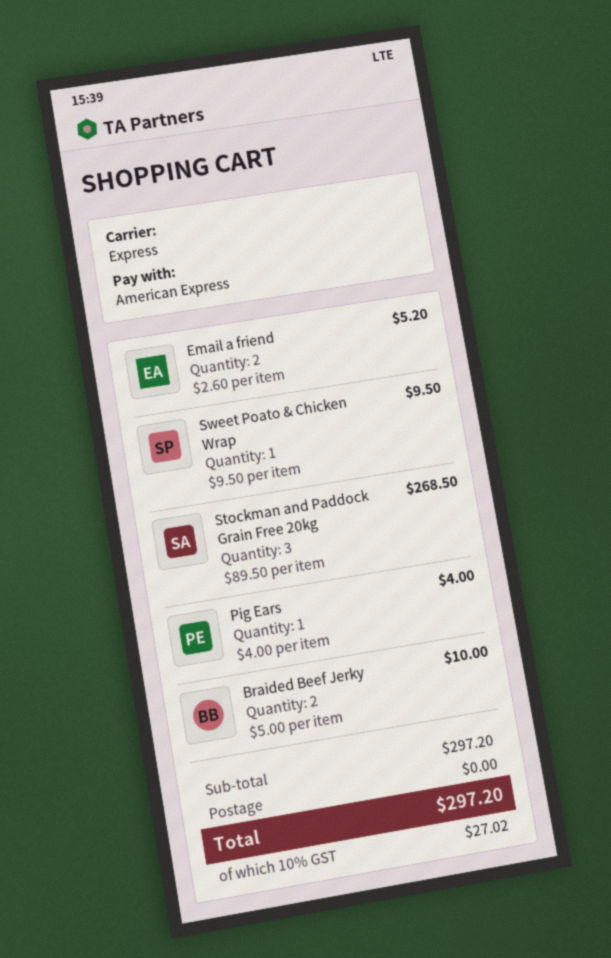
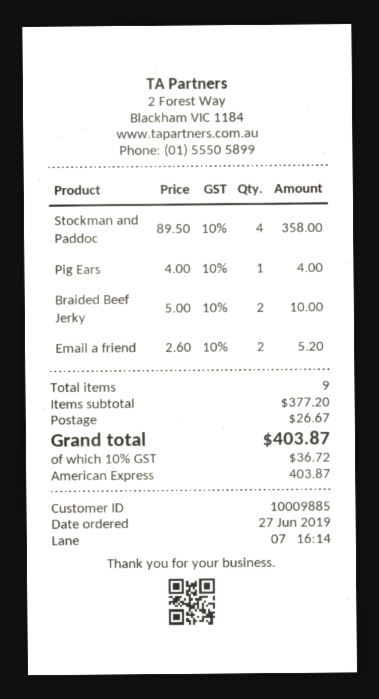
Sweet Poato & Chicken Wrap: 1 x 9.50 = 9.50 -> none
Stockman and Paddock Grain Free 20kg: 3 x 89.50 = 268.50 -> 4 x 89.50 = 358.00
subtotal: 297.20 -> 377.20
shipping: 0.00 -> 26.67
tax: 10% = 27.02 -> 10% = 36.72
total: 297.20 -> 403.87

